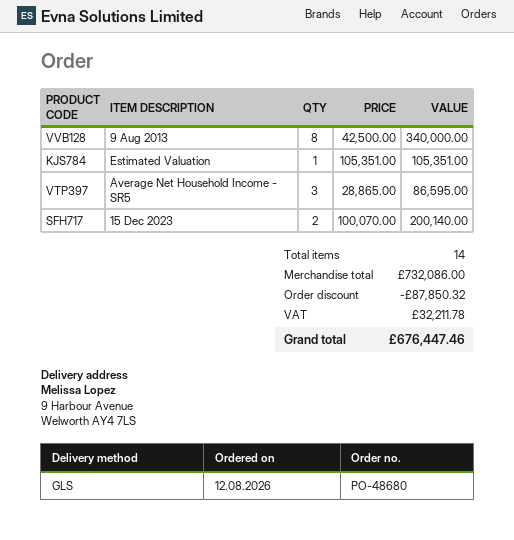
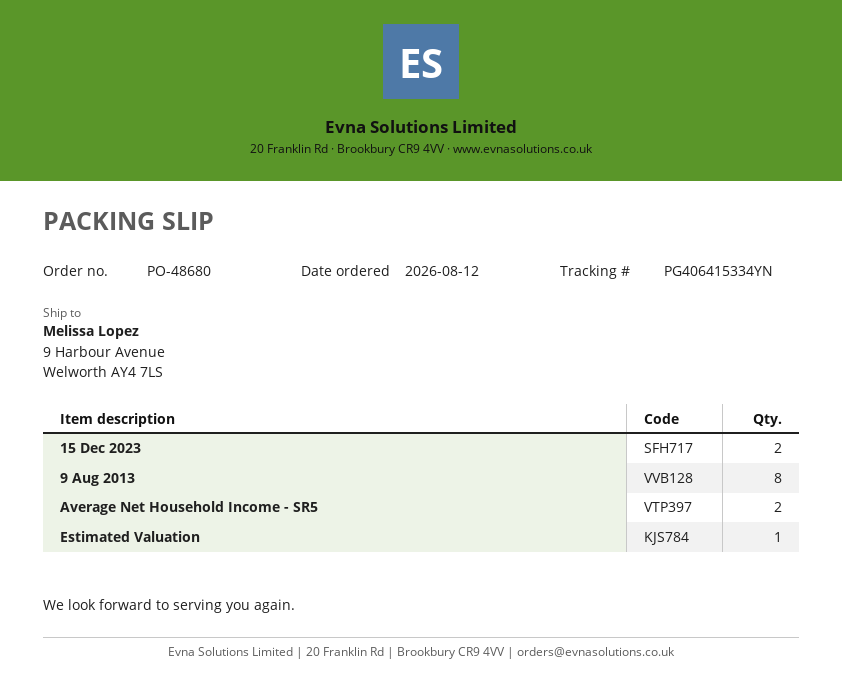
Average Net Household Income - SR5: 3 -> 2

